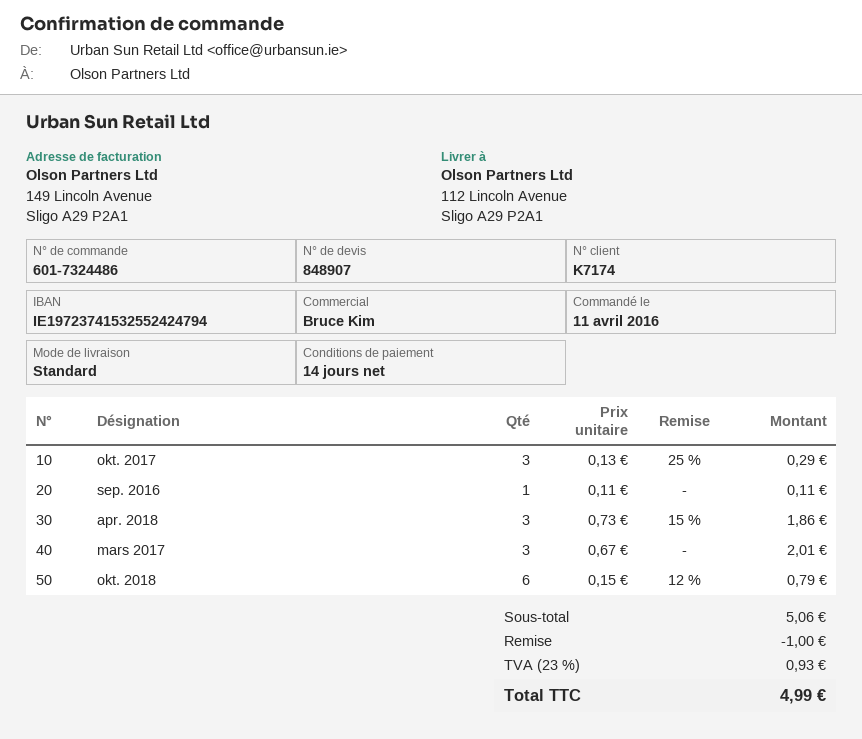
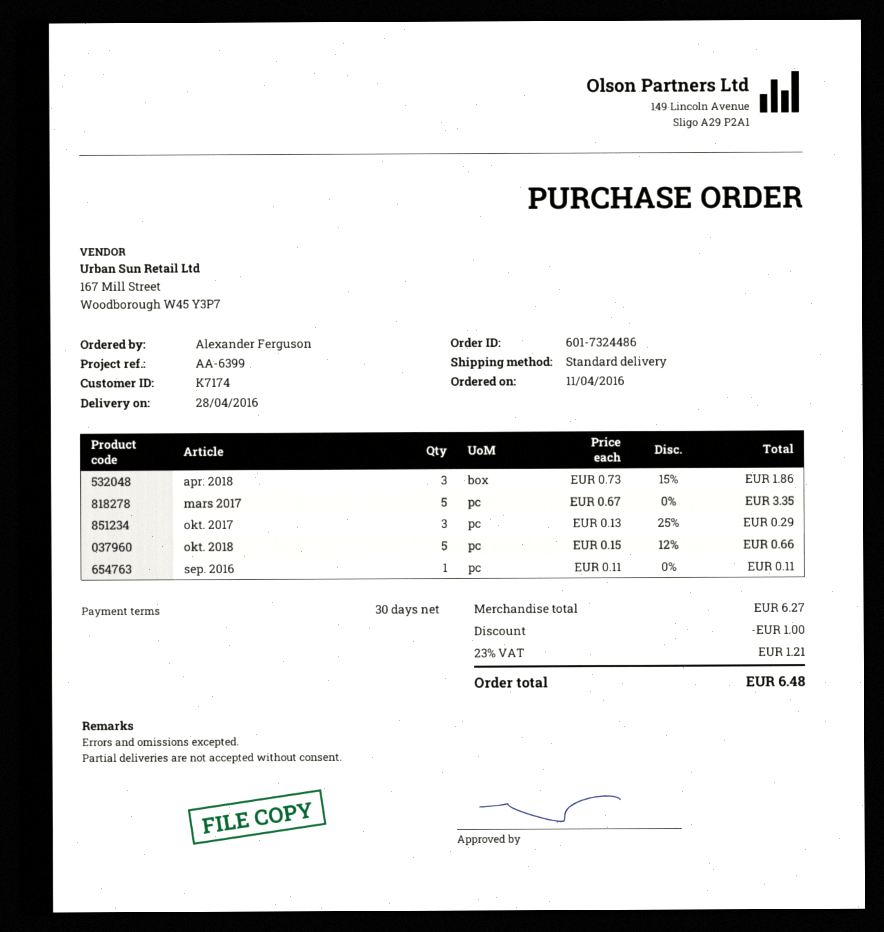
payment terms: 14 days -> 30 days
mars 2017: 3 x 0.67 = 2.01 -> 5 x 0.67 = 3.35
okt. 2018: 6 x 0.15 - 12% = 0.79 -> 5 x 0.15 - 12% = 0.66
subtotal: 5.06 -> 6.27
tax: 23% = 0.93 -> 23% = 1.21
total: 4.99 -> 6.48

